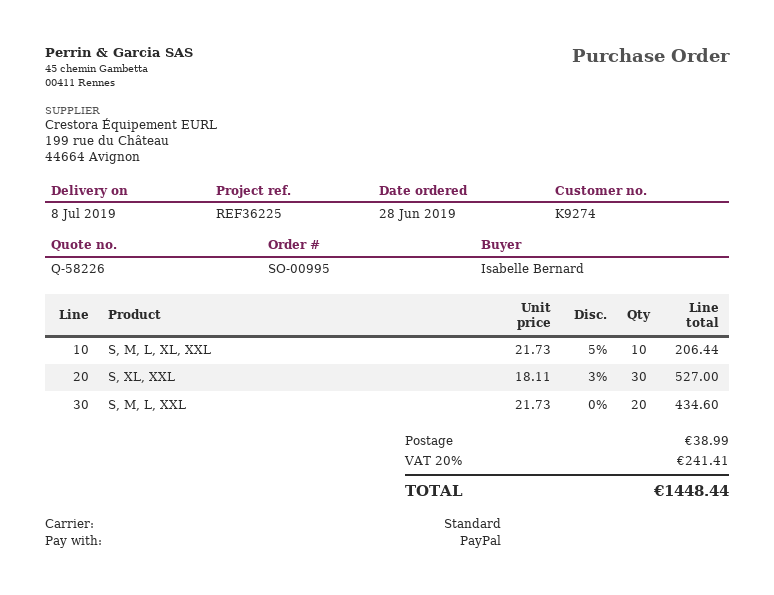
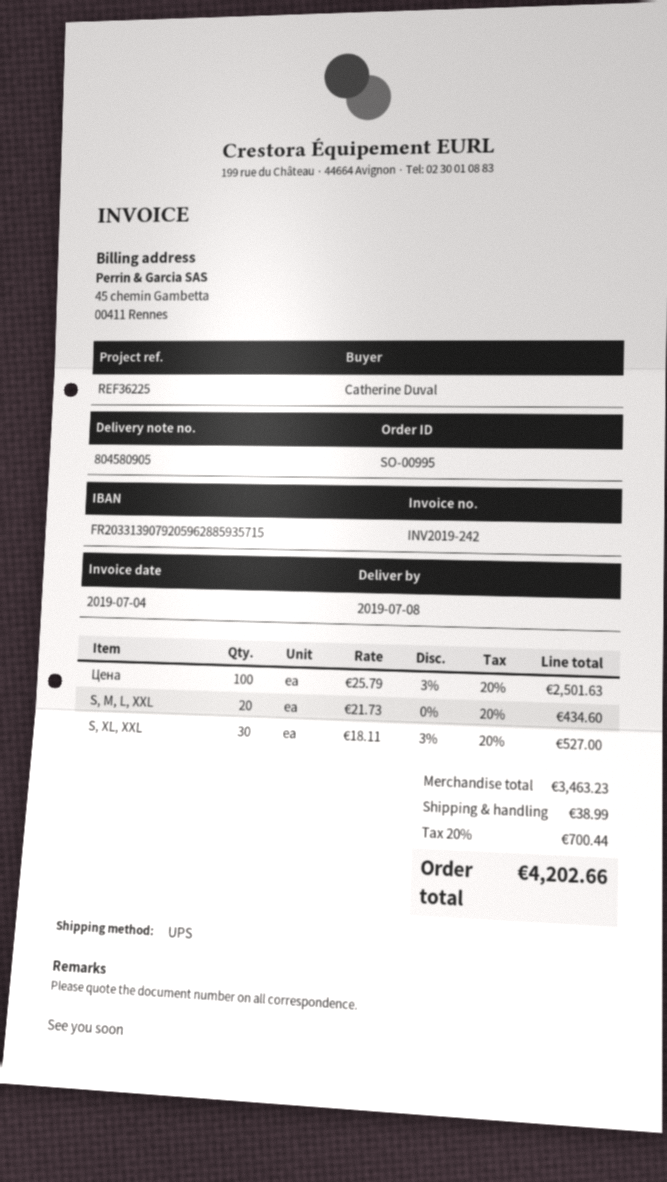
ordered by: Isabelle Bernard -> Catherine Duval
shipping method: standard -> UPS
S, M, L, XL, XXL: 10 x 21.73 - 5% = 206.44 -> none
Цена: none -> 100 x 25.79 - 3% = 2501.63
tax: 20% = 241.41 -> 20% = 700.44
total: 1448.44 -> 4202.66

